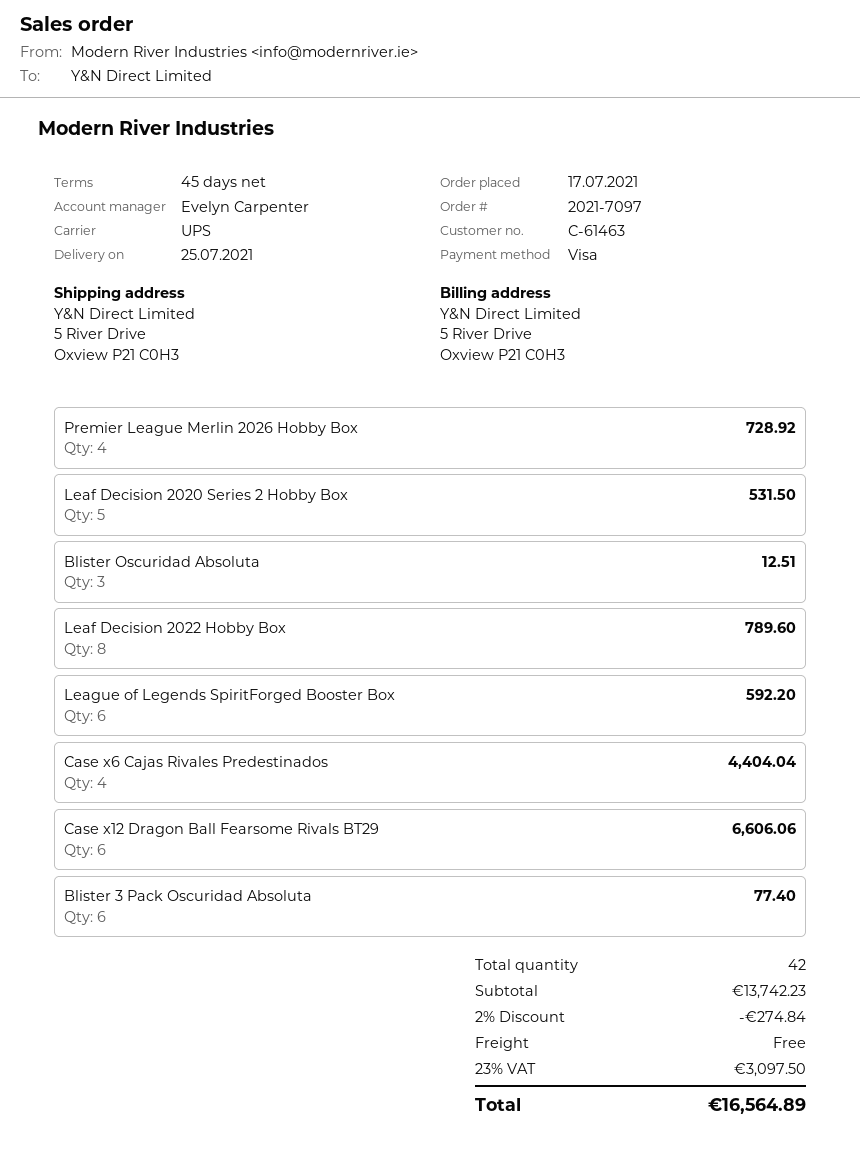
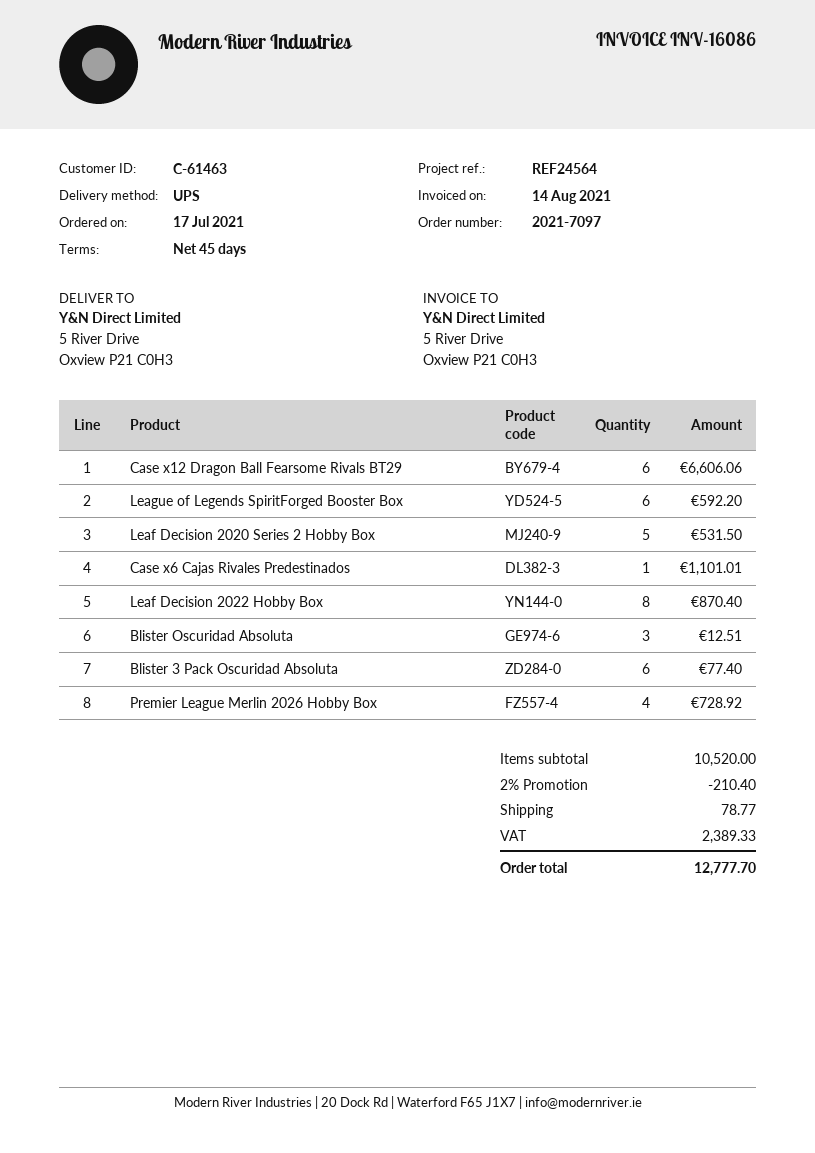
Leaf Decision 2022 Hobby Box: 8 for 789.60 -> 8 for 870.40
Case x6 Cajas Rivales Predestinados: 4 for 4404.04 -> 1 for 1101.01
subtotal: 13742.23 -> 10520.00
discount: 2% = 274.84 -> 2% = 210.40
shipping: 0.00 -> 78.77
tax: 3097.50 -> 2389.33
total: 16564.89 -> 12777.70

